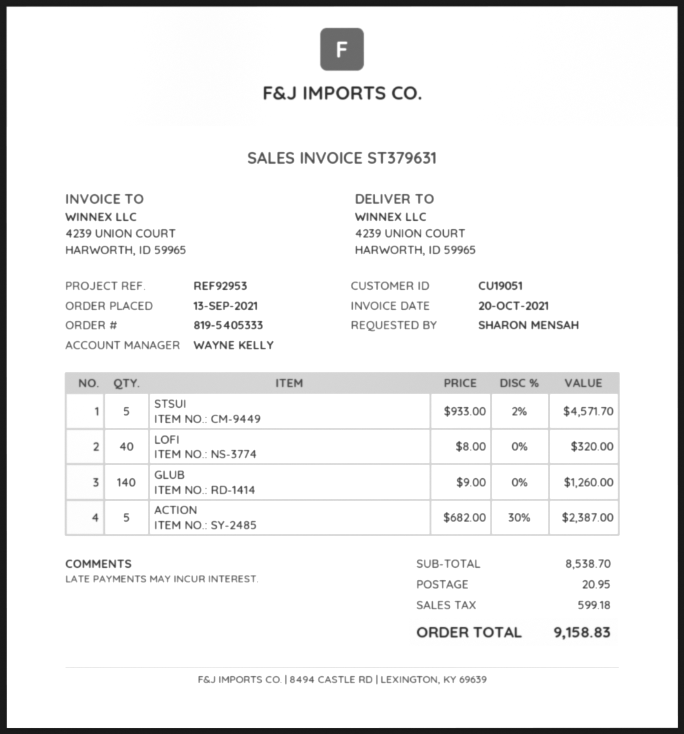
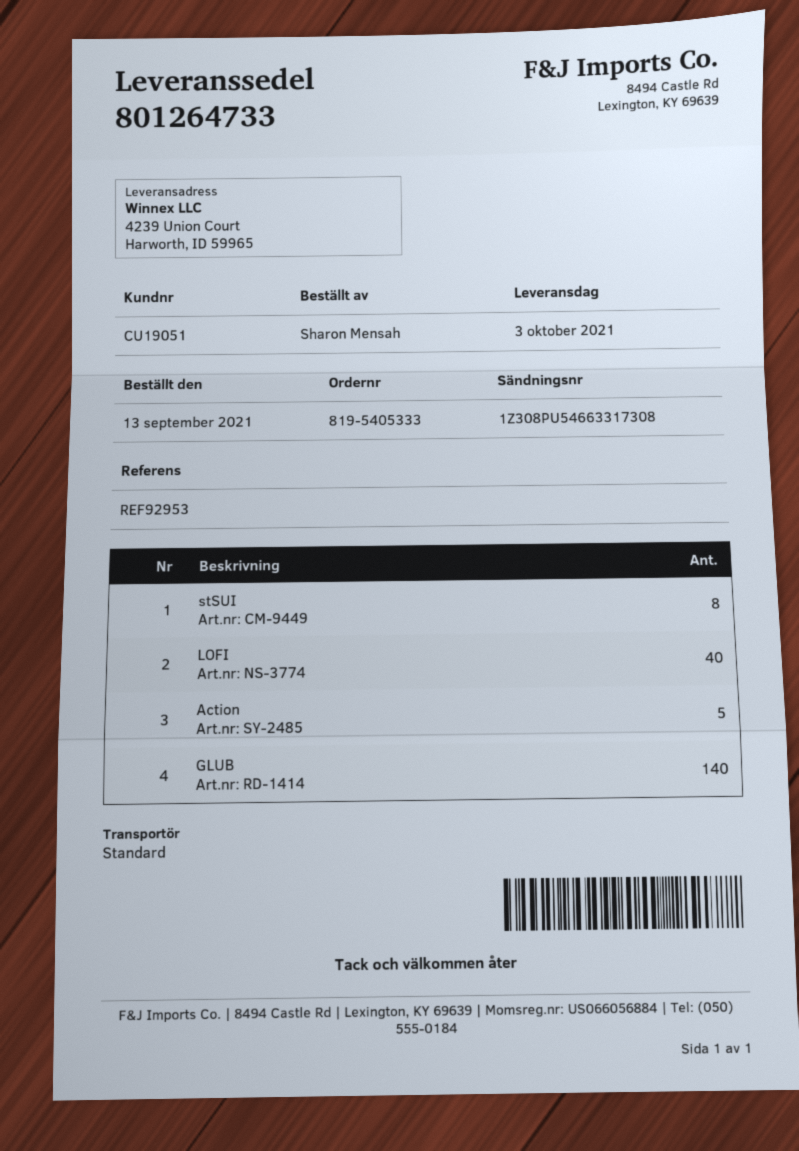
STSUI: 5 -> 8

